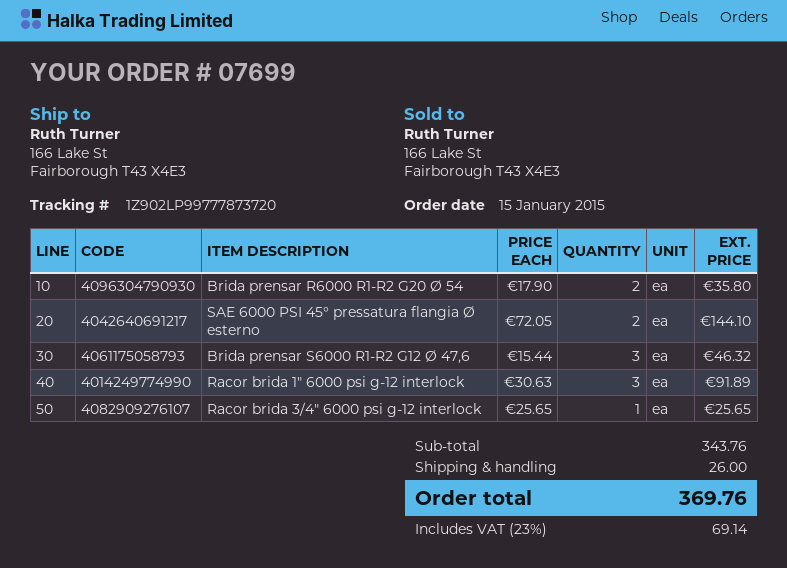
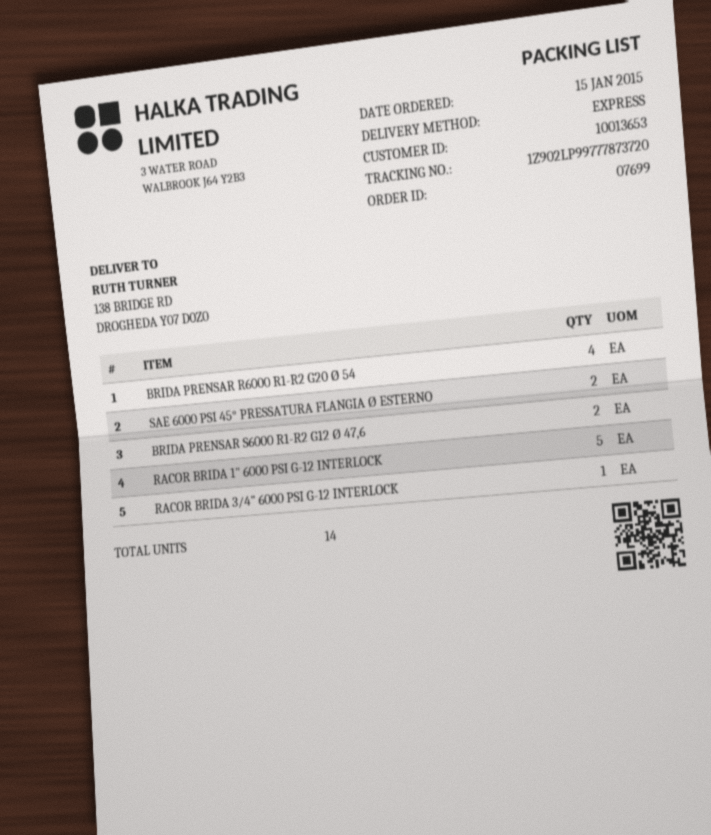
ship to: 166 Lake St, Fairborough T43 X4E3 -> 138 BRIDGE RD, DROGHEDA Y07 D0Z0
Brida prensar R6000 R1-R2 G20 Ø 54: 2 -> 4
Brida prensar S6000 R1-R2 G12 Ø 47,6: 3 -> 2
Racor brida 1" 6000 psi g-12 interlock: 3 -> 5

